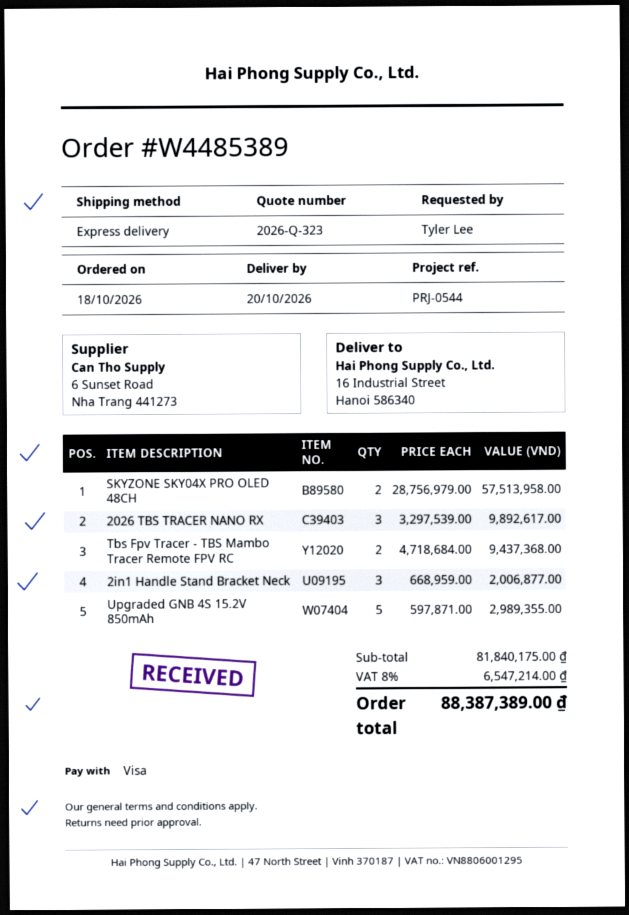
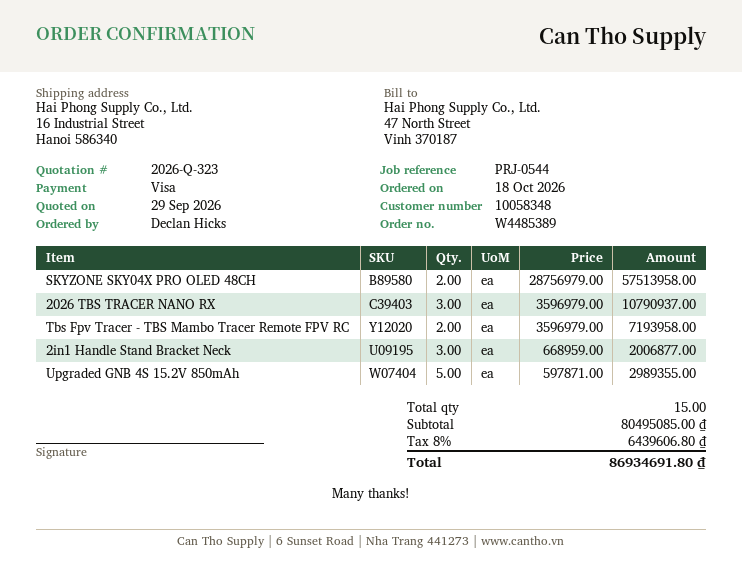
ordered by: Tyler Lee -> Declan Hicks
2026 TBS TRACER NANO RX: 3 x 3297539.00 = 9892617.00 -> 3 x 3596979.00 = 10790937.00
Tbs Fpv Tracer - TBS Mambo Tracer Remote FPV RC: 2 x 4718684.00 = 9437368.00 -> 2 x 3596979.00 = 7193958.00
subtotal: 81840175.00 -> 80495085.00
tax: 8% = 6547214.00 -> 8% = 6439606.80
total: 88387389.00 -> 86934691.80

